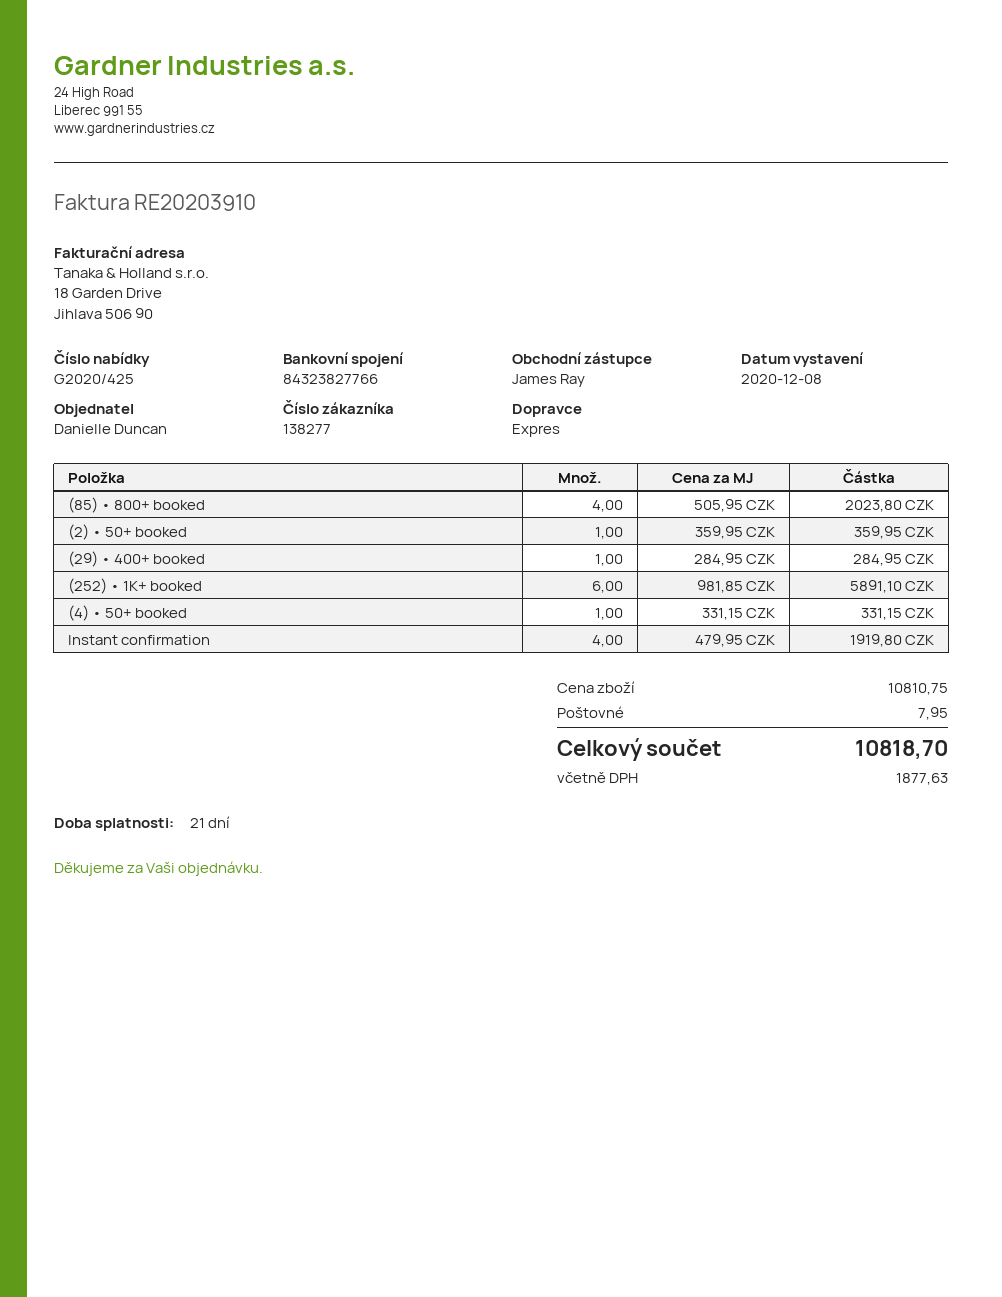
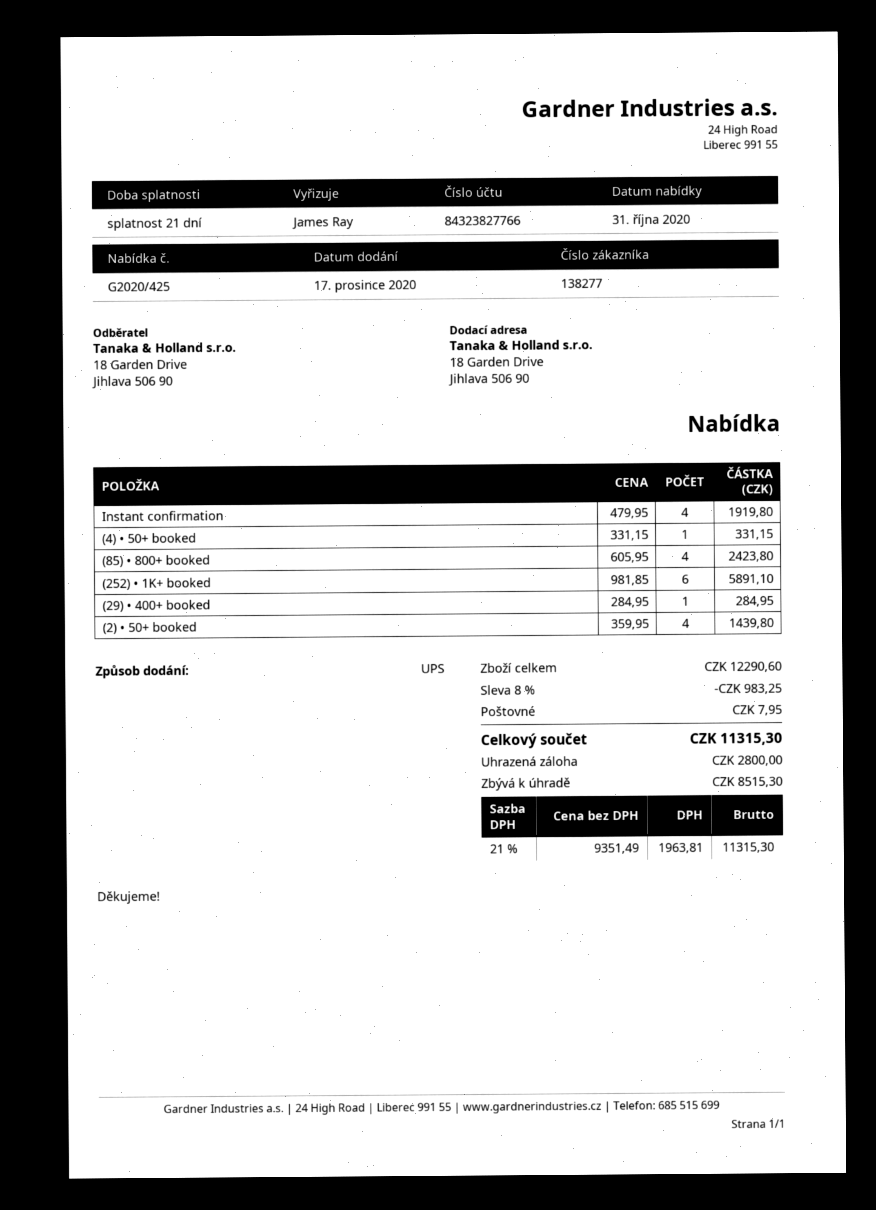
shipping method: express -> UPS
(85) • 800+ booked: 4 x 505.95 = 2023.80 -> 4 x 605.95 = 2423.80
(2) • 50+ booked: 1 x 359.95 = 359.95 -> 4 x 359.95 = 1439.80
subtotal: 10810.75 -> 12290.60
discount: none -> 8% = 983.25
tax: 1877.63 -> 1963.81
total: 10818.70 -> 11315.30

